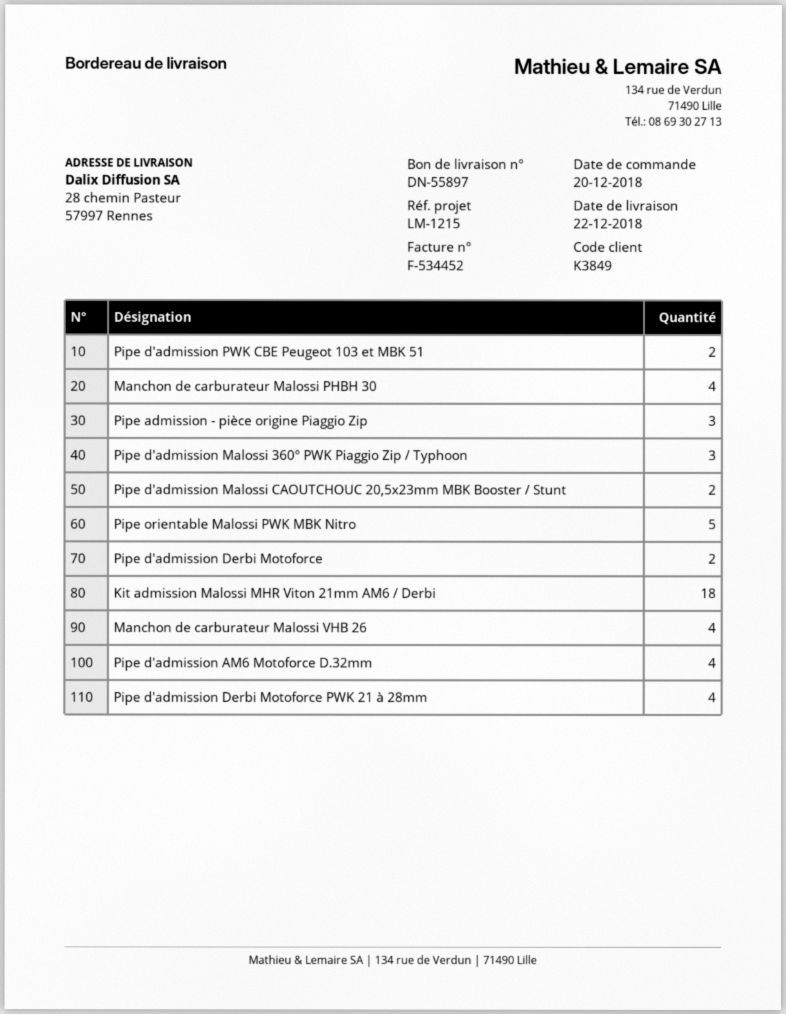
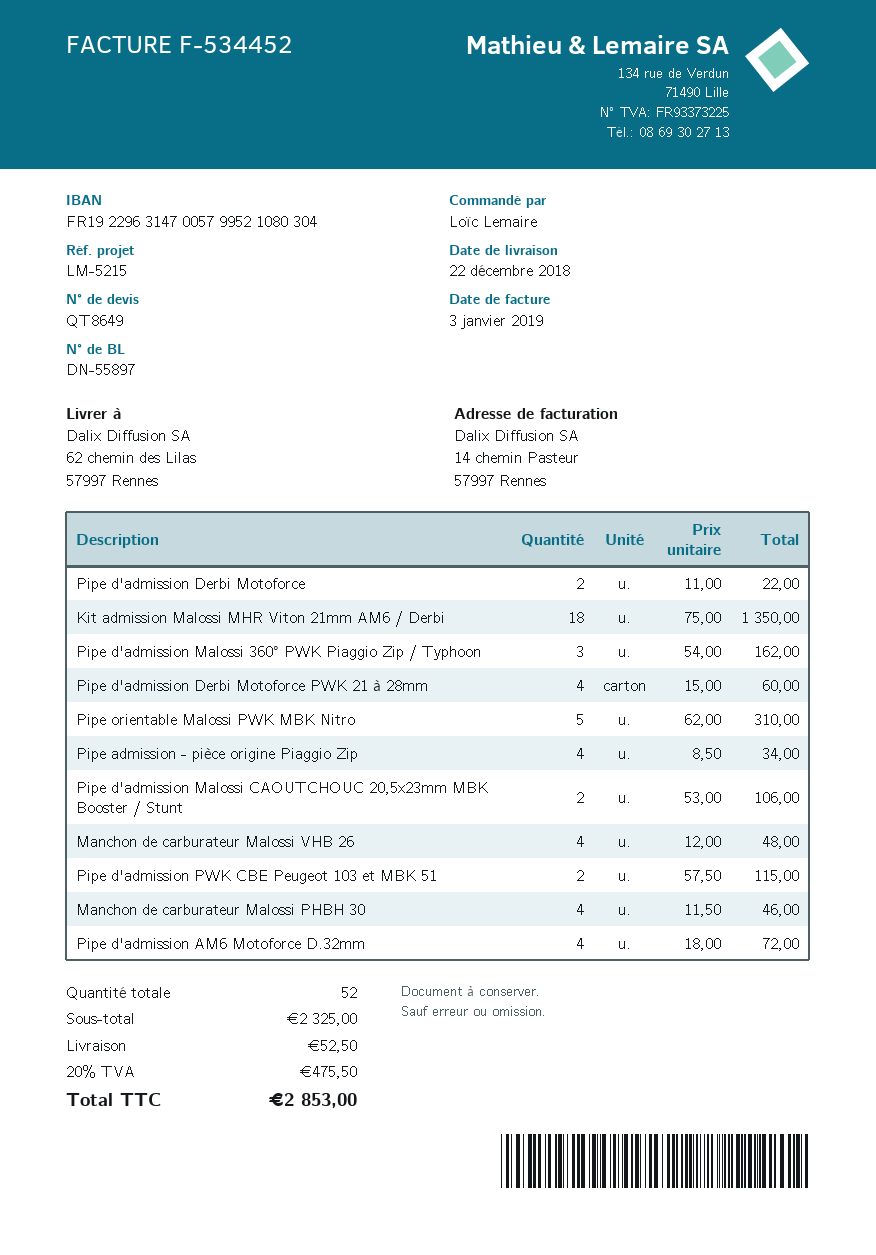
reference: LM-1215 -> LM-5215
ship to: 28 chemin Pasteur, 57997 Rennes -> 62 chemin des Lilas, 57997 Rennes
Pipe admission - pièce origine Piaggio Zip: 3 -> 4

